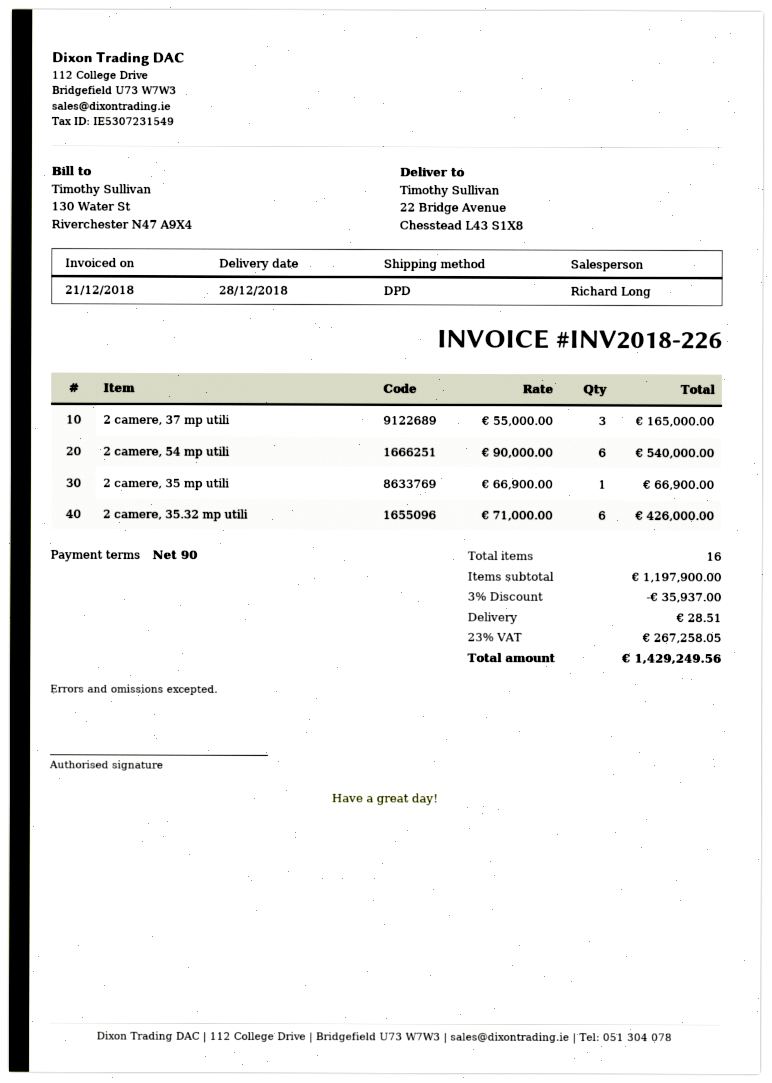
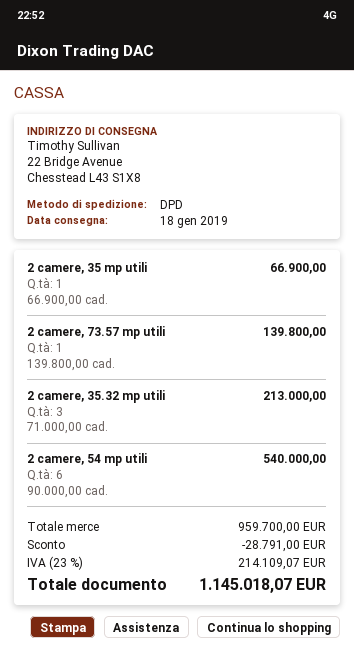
delivery date: 2018-12-28 -> 2019-01-18
2 camere, 37 mp utili: 3 x 55000.00 = 165000.00 -> none
2 camere, 35.32 mp utili: 6 x 71000.00 = 426000.00 -> 3 x 71000.00 = 213000.00
2 camere, 73.57 mp utili: none -> 1 x 139800.00 = 139800.00
subtotal: 1197900.00 -> 959700.00
discount: 35937.00 -> 28791.00
shipping: 28.51 -> none
tax: 23% = 267258.05 -> 23% = 214109.07
total: 1429249.56 -> 1145018.07

